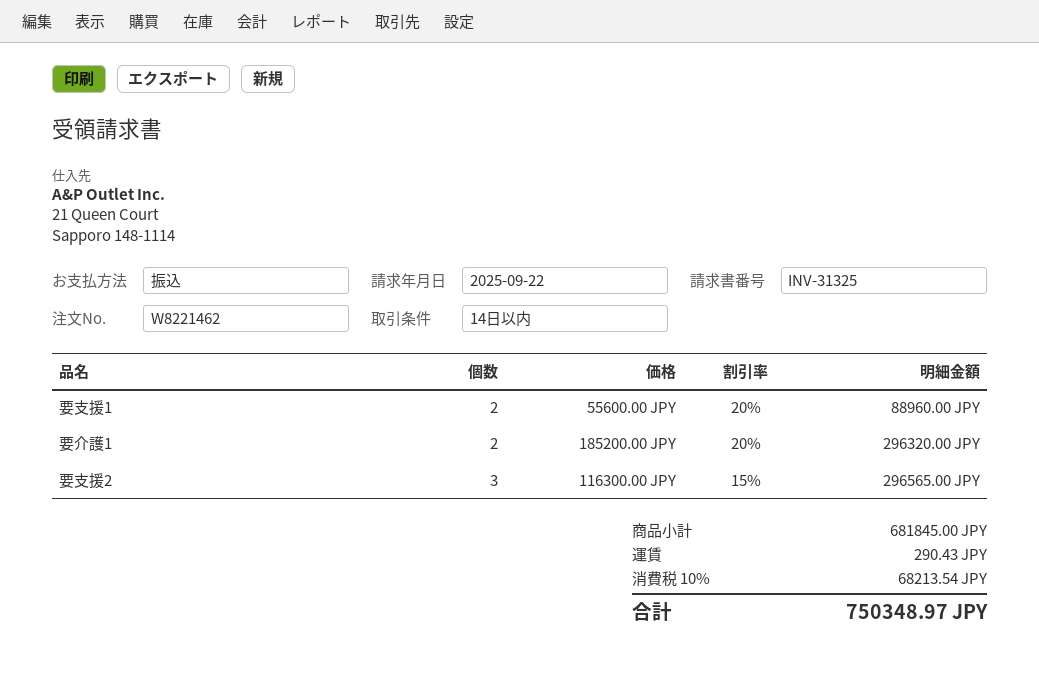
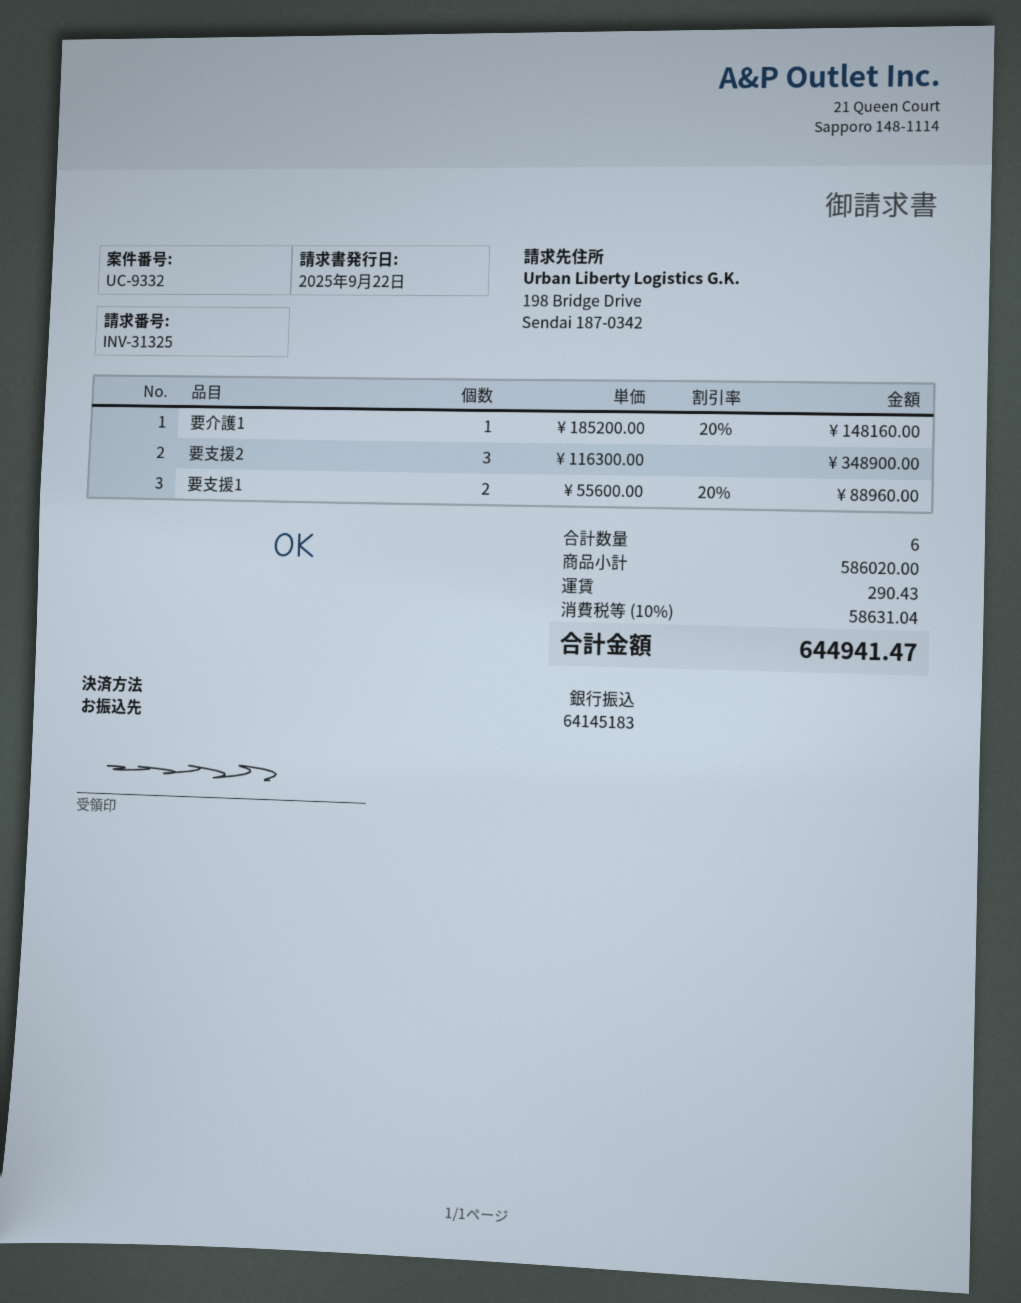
要介護1: 2 x 185200.00 - 20% = 296320.00 -> 1 x 185200.00 - 20% = 148160.00
要支援2: 3 x 116300.00 - 15% = 296565.00 -> 3 x 116300.00 = 348900.00
subtotal: 681845.00 -> 586020.00
tax: 10% = 68213.54 -> 10% = 58631.04
total: 750348.97 -> 644941.47

